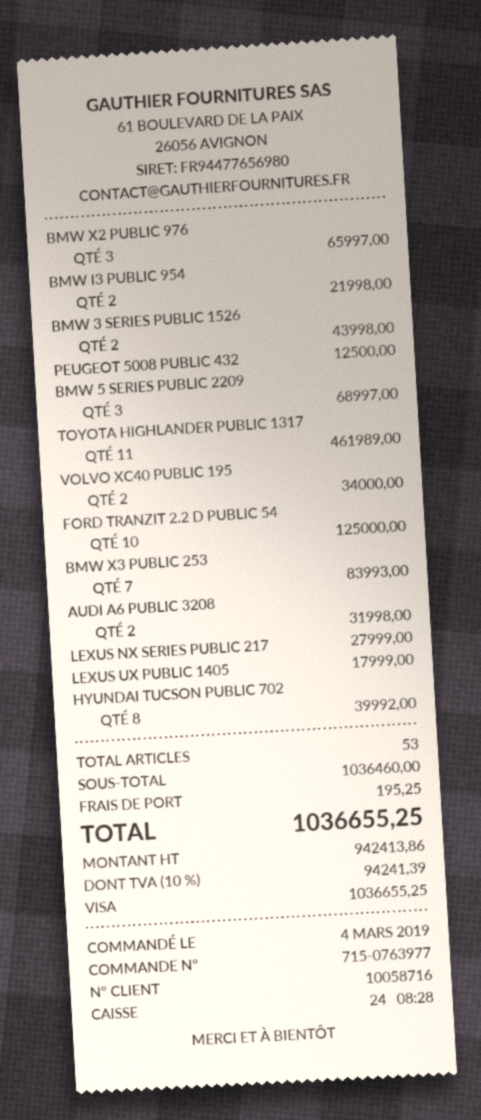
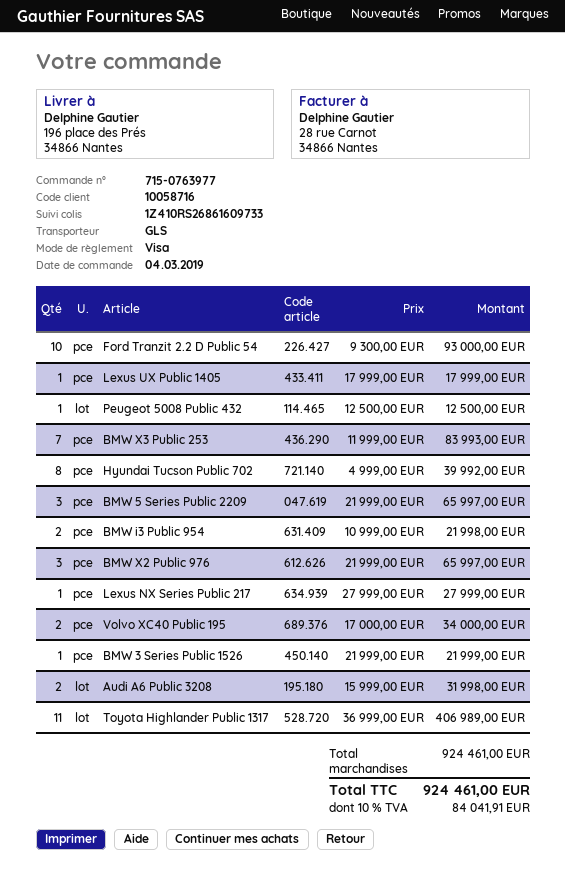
BMW 3 SERIES PUBLIC 1526: 2 for 43998.00 -> 1 for 21999.00
BMW 5 SERIES PUBLIC 2209: 3 for 68997.00 -> 3 for 65997.00
TOYOTA HIGHLANDER PUBLIC 1317: 11 for 461989.00 -> 11 for 406989.00
FORD TRANZIT 2.2 D PUBLIC 54: 10 for 125000.00 -> 10 for 93000.00
subtotal: 1036460.00 -> 924461.00
shipping: 195.25 -> none
tax: 10% = 94241.39 -> 10% = 84041.91
total: 1036655.25 -> 924461.00

